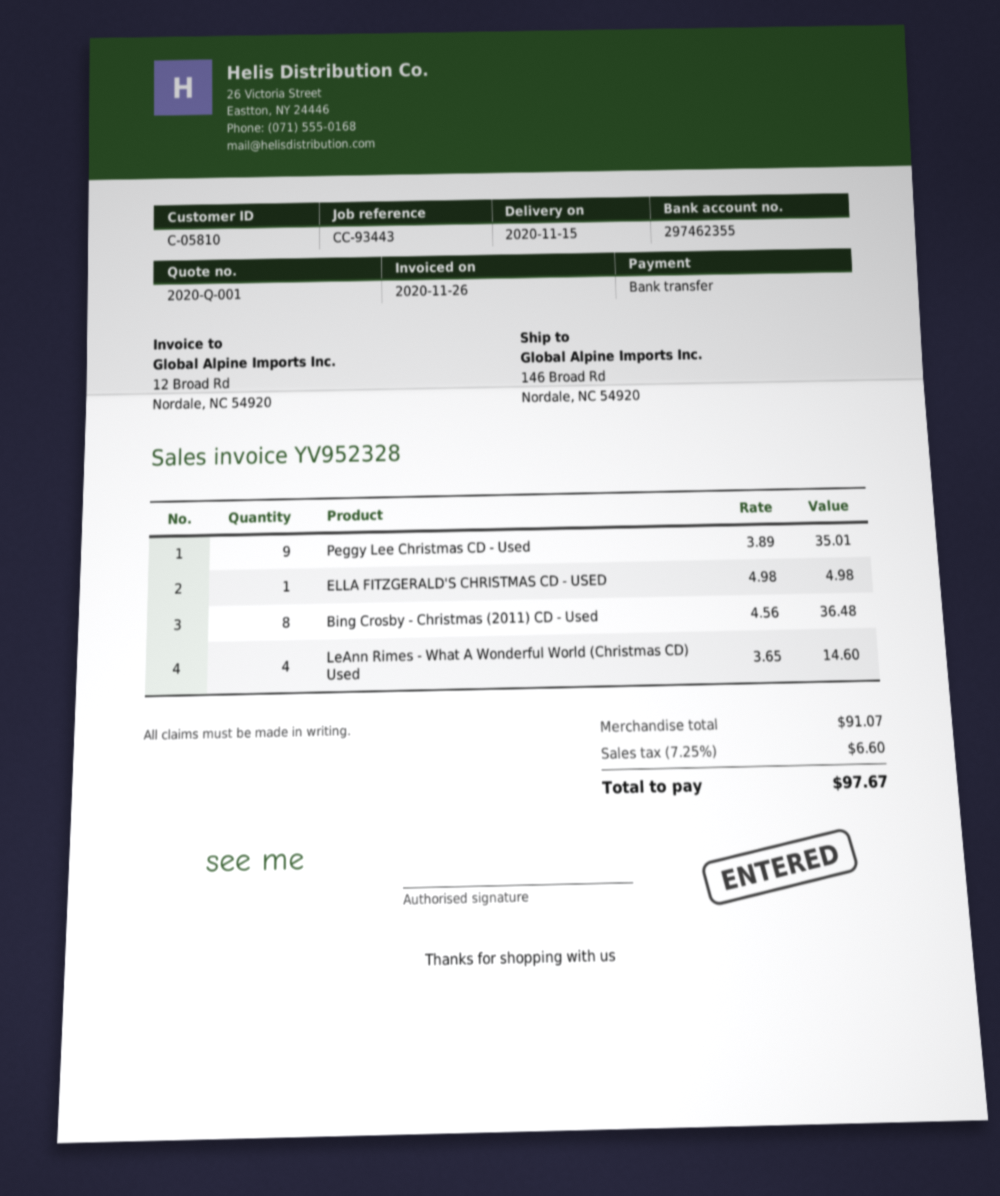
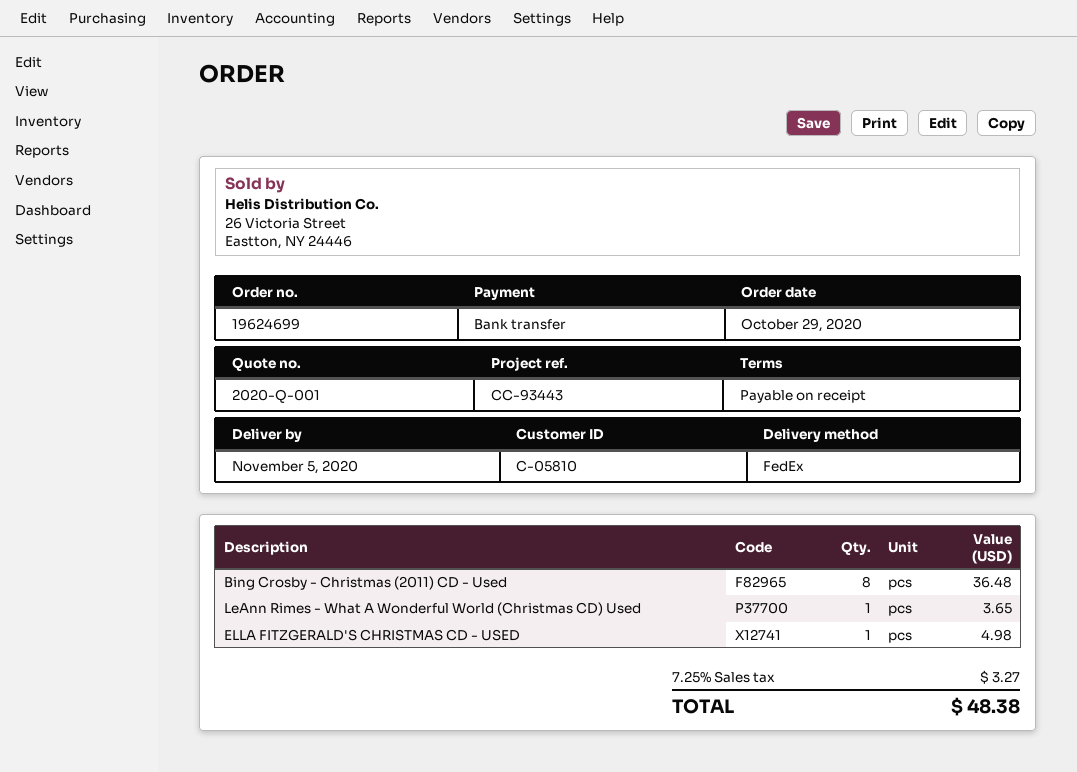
delivery date: 2020-11-15 -> 2020-11-05
Peggy Lee Christmas CD - Used: 9 for 35.01 -> none
LeAnn Rimes - What A Wonderful World (Christmas CD) Used: 4 for 14.60 -> 1 for 3.65
tax: 7.25% = 6.60 -> 7.25% = 3.27
total: 97.67 -> 48.38

